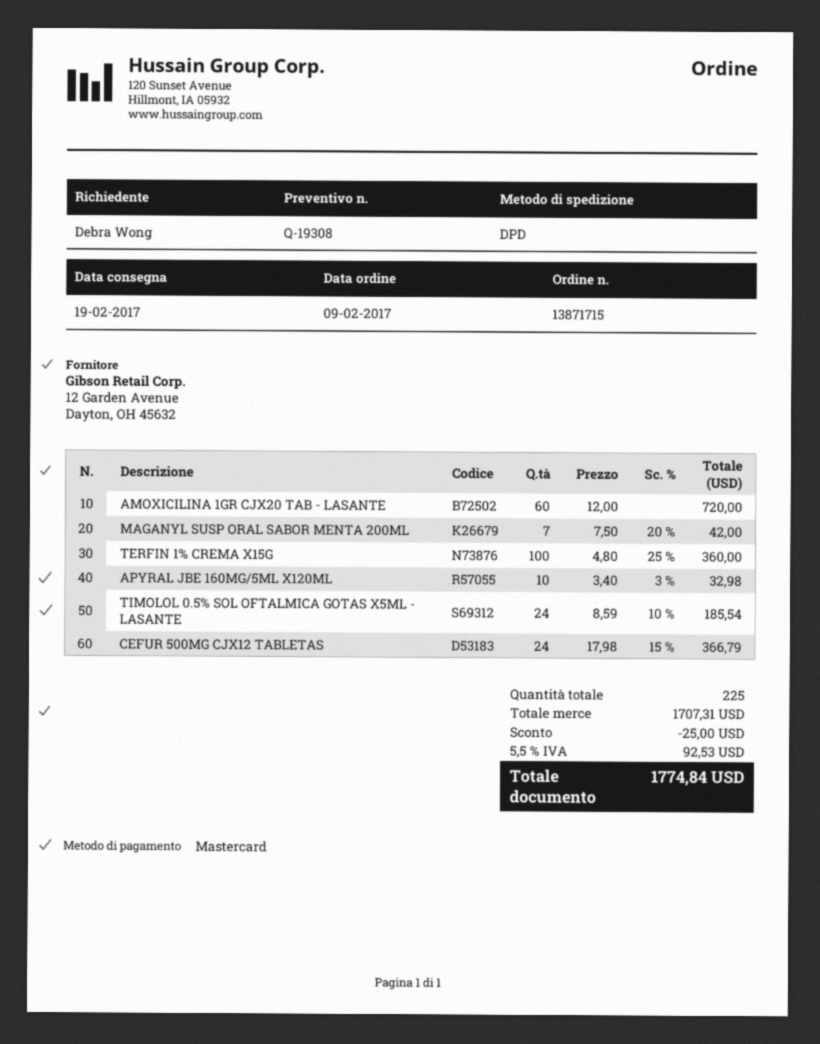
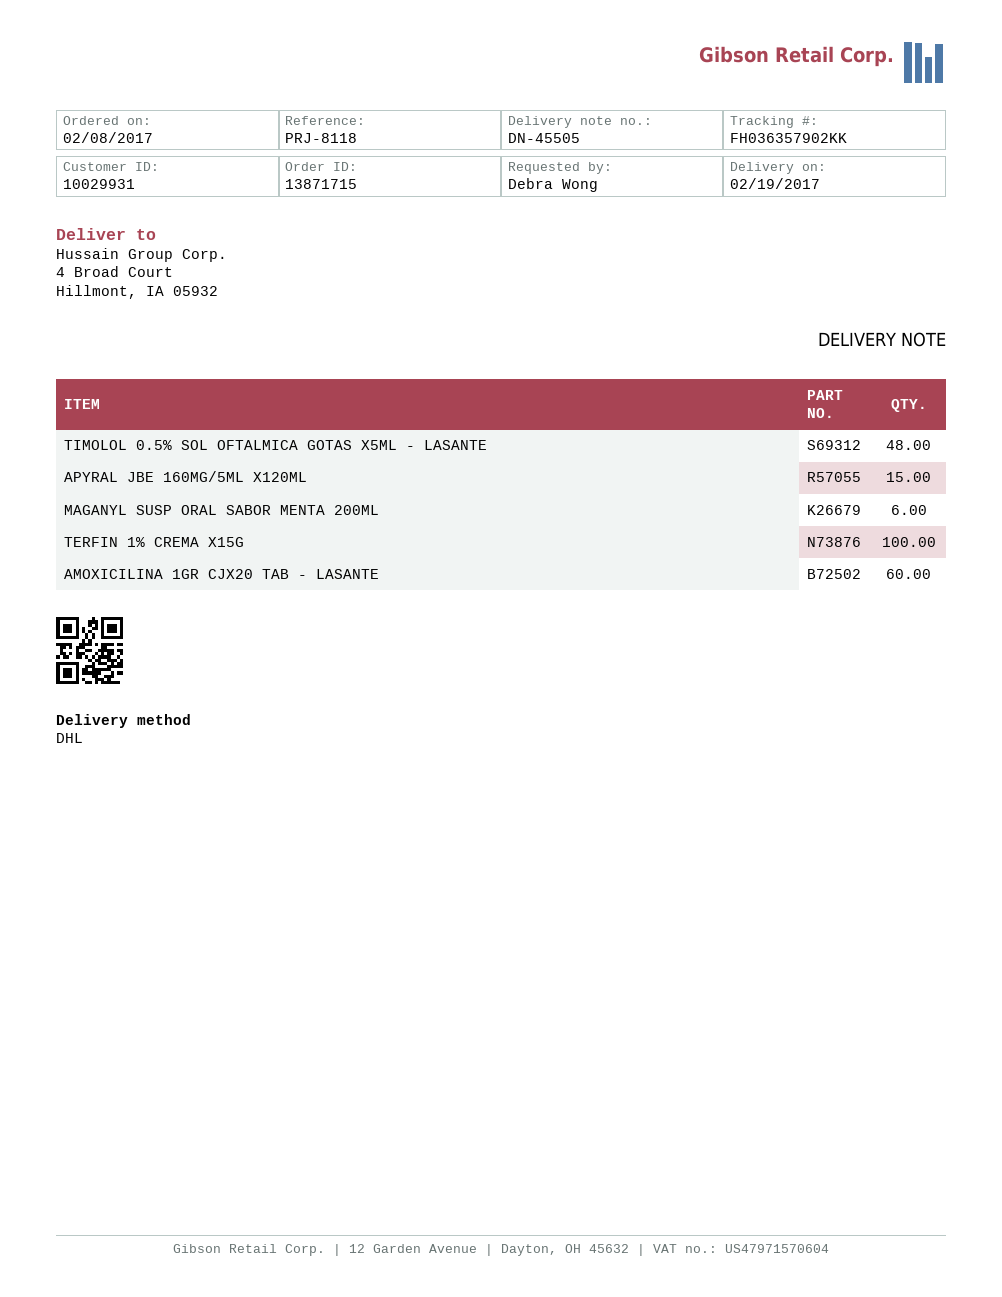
order date: 2017-02-09 -> 2017-02-08
shipping method: DPD -> DHL
MAGANYL SUSP ORAL SABOR MENTA 200ML: 7 -> 6
APYRAL JBE 160MG/5ML X120ML: 10 -> 15
TIMOLOL 0.5% SOL OFTALMICA GOTAS X5ML - LASANTE: 24 -> 48
CEFUR 500MG CJX12 TABLETAS: 24 -> none

